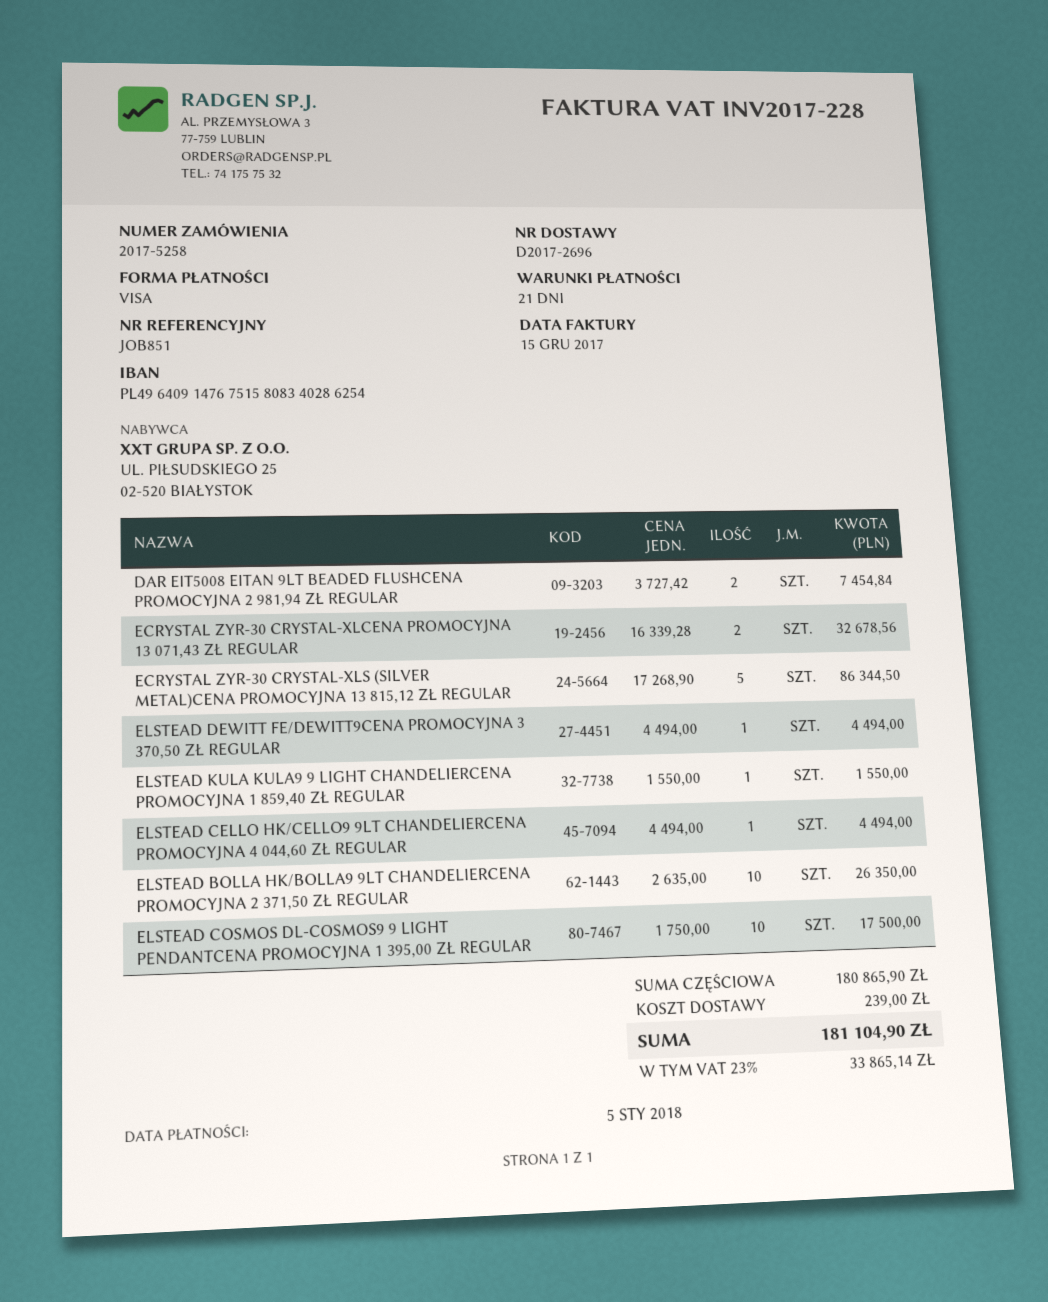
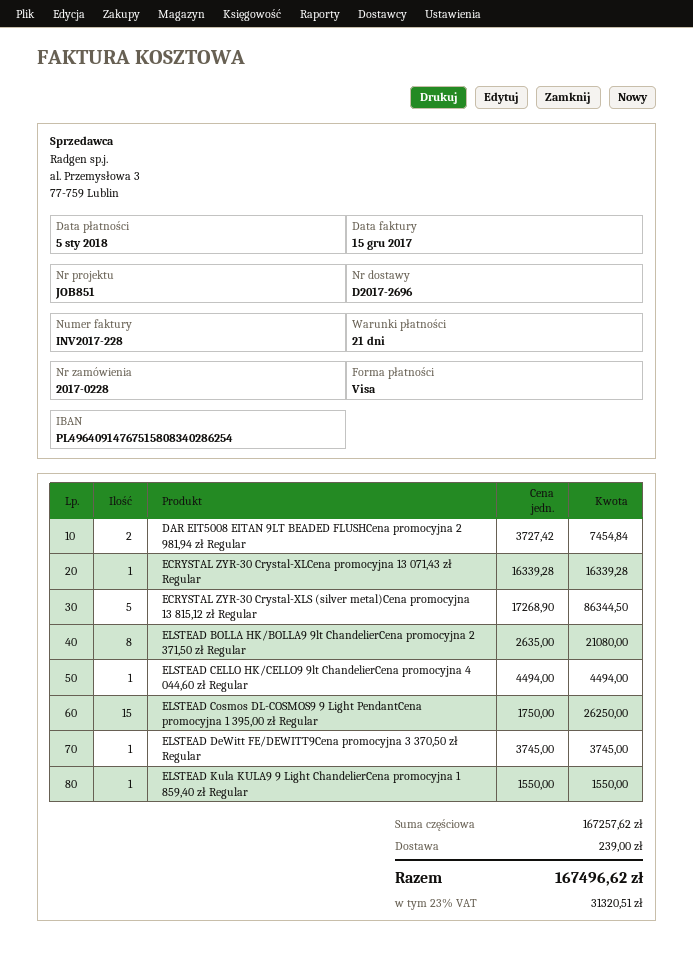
order number: 2017-5258 -> 2017-0228
ECRYSTAL ZYR-30 CRYSTAL-XLCENA PROMOCYJNA 13 071,43 ZŁ REGULAR: 2 x 16339.28 = 32678.56 -> 1 x 16339.28 = 16339.28
ELSTEAD DEWITT FE/DEWITT9CENA PROMOCYJNA 3 370,50 ZŁ REGULAR: 1 x 4494.00 = 4494.00 -> 1 x 3745.00 = 3745.00
ELSTEAD BOLLA HK/BOLLA9 9LT CHANDELIERCENA PROMOCYJNA 2 371,50 ZŁ REGULAR: 10 x 2635.00 = 26350.00 -> 8 x 2635.00 = 21080.00
ELSTEAD COSMOS DL-COSMOS9 9 LIGHT PENDANTCENA PROMOCYJNA 1 395,00 ZŁ REGULAR: 10 x 1750.00 = 17500.00 -> 15 x 1750.00 = 26250.00
subtotal: 180865.90 -> 167257.62
tax: 23% = 33865.14 -> 23% = 31320.51
total: 181104.90 -> 167496.62

